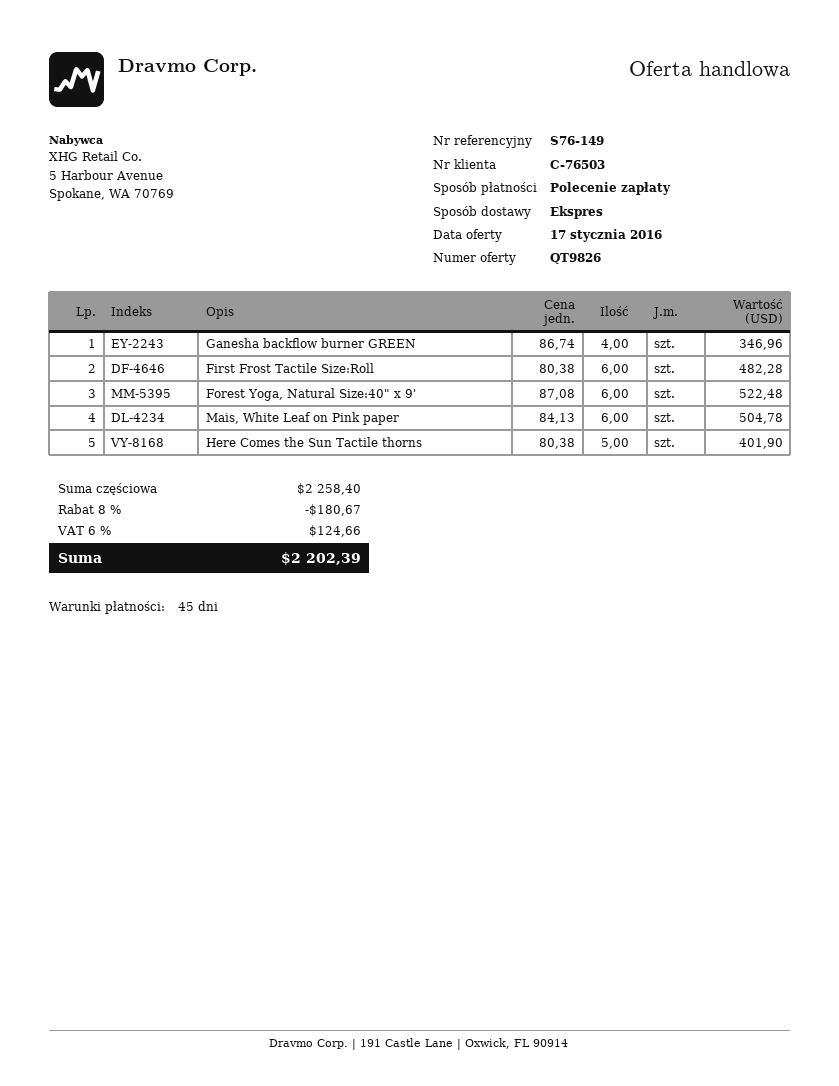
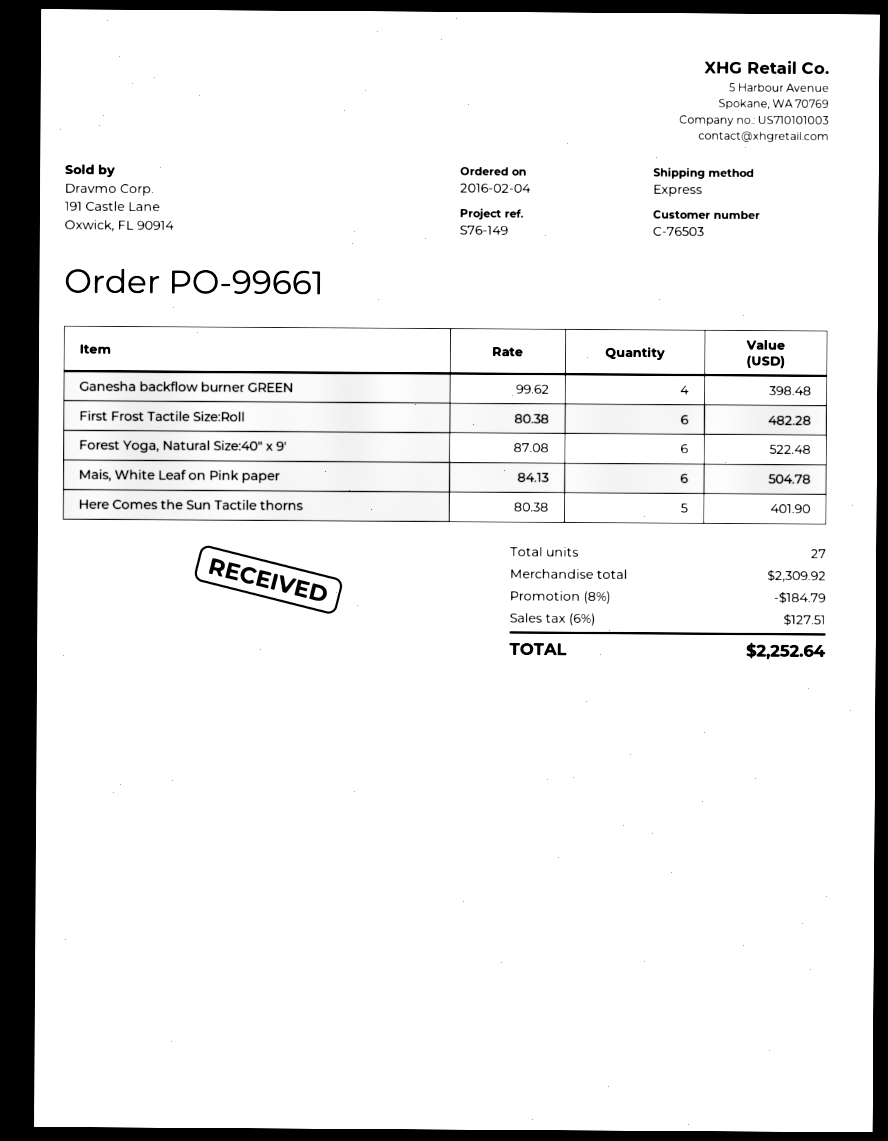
Ganesha backflow burner GREEN: 4 x 86.74 = 346.96 -> 4 x 99.62 = 398.48
subtotal: 2258.40 -> 2309.92
discount: 8% = 180.67 -> 8% = 184.79
tax: 6% = 124.66 -> 6% = 127.51
total: 2202.39 -> 2252.64

